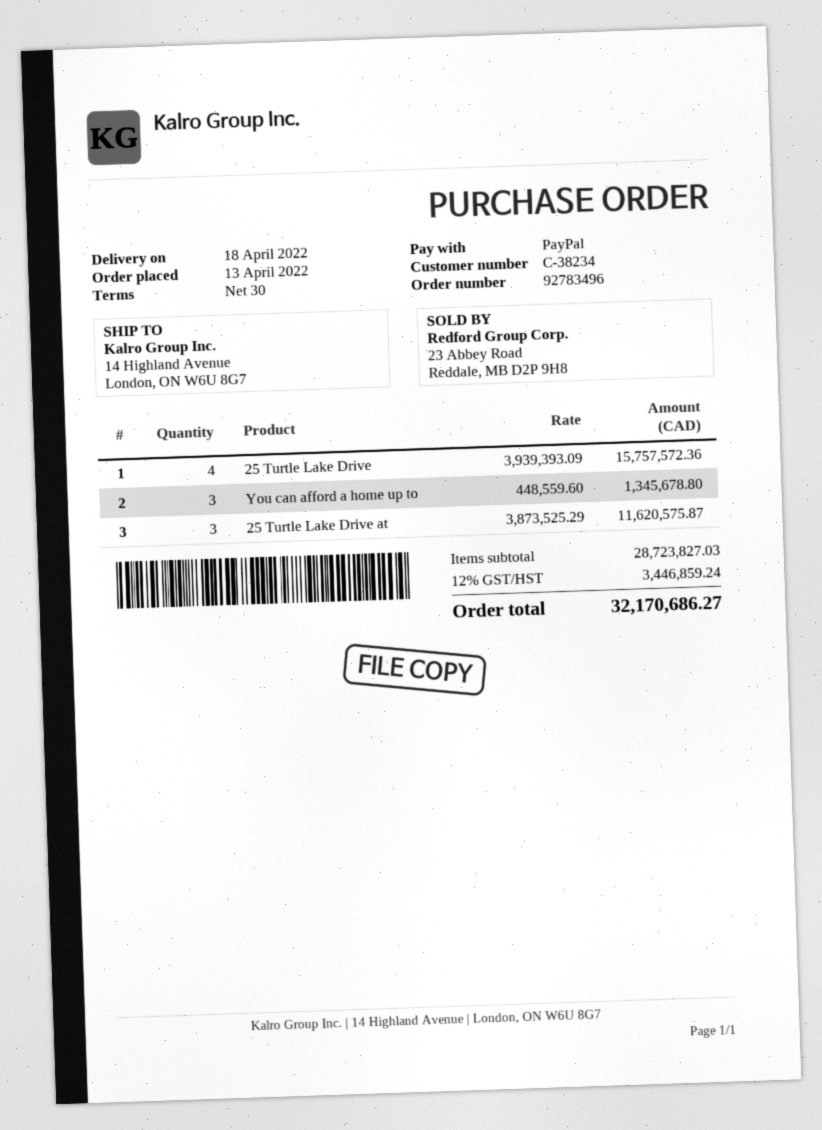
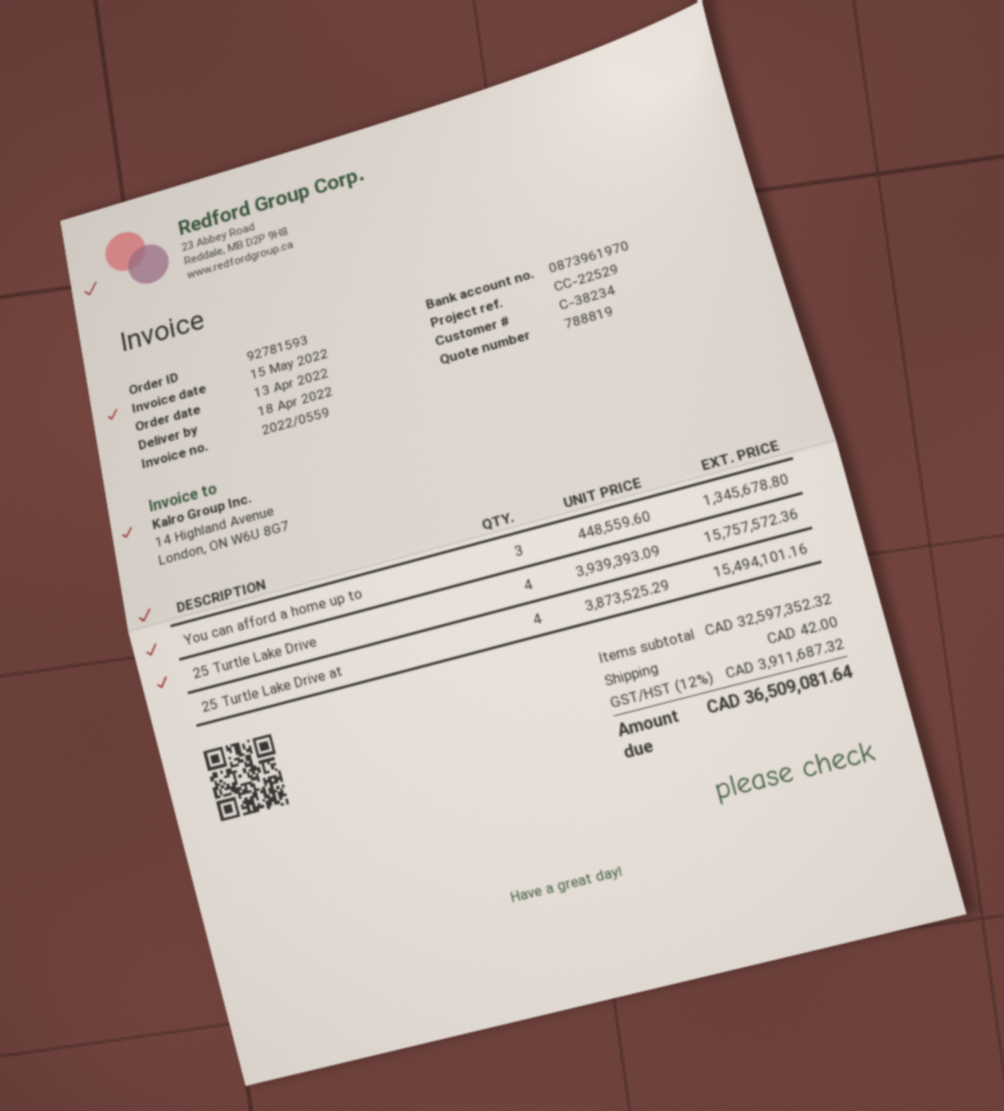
order number: 92783496 -> 92781593
25 Turtle Lake Drive at: 3 x 3873525.29 = 11620575.87 -> 4 x 3873525.29 = 15494101.16
subtotal: 28723827.03 -> 32597352.32
shipping: none -> 42.00
tax: 12% = 3446859.24 -> 12% = 3911687.32
total: 32170686.27 -> 36509081.64

